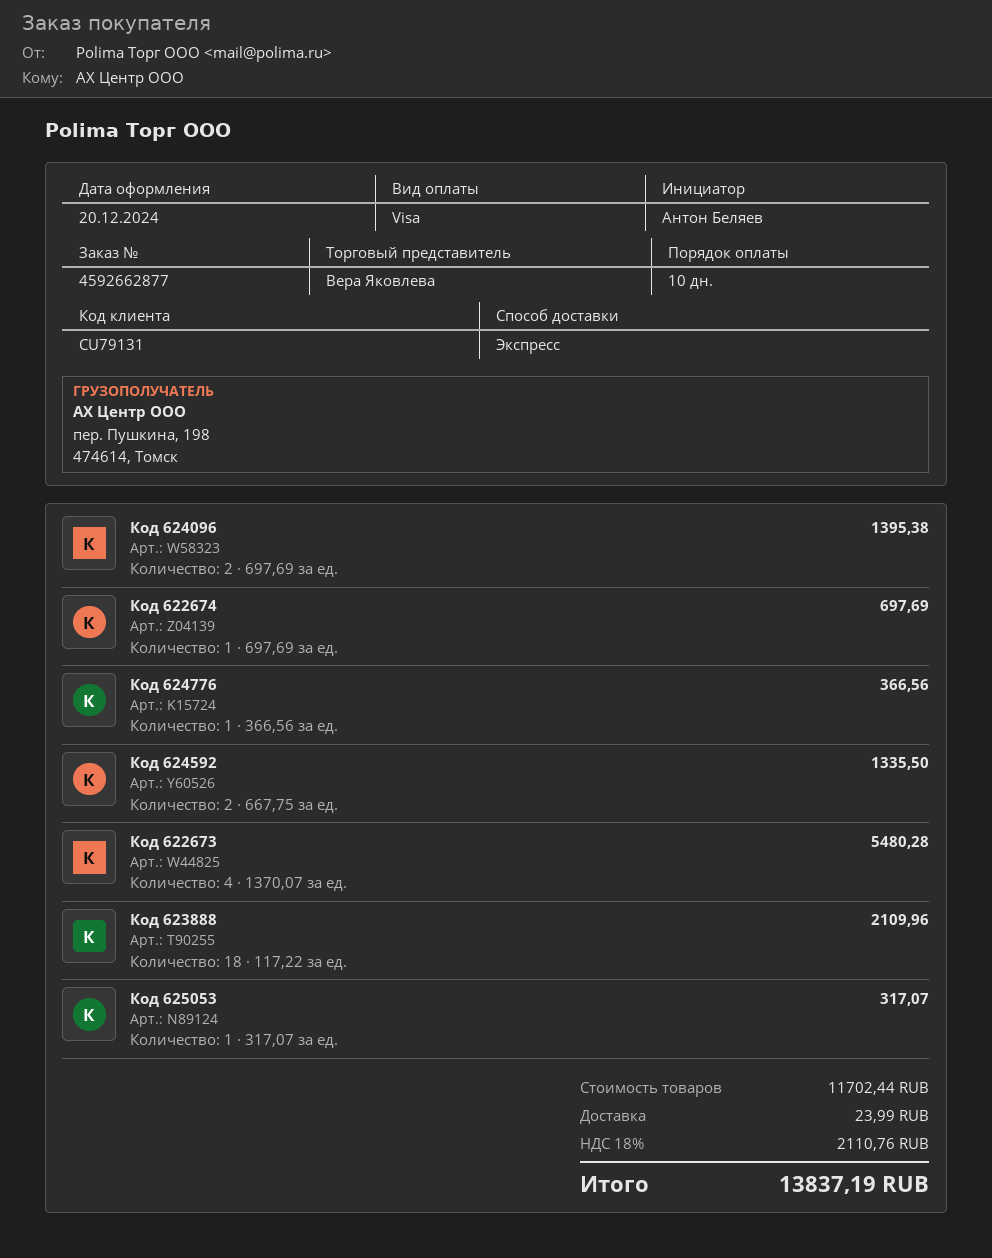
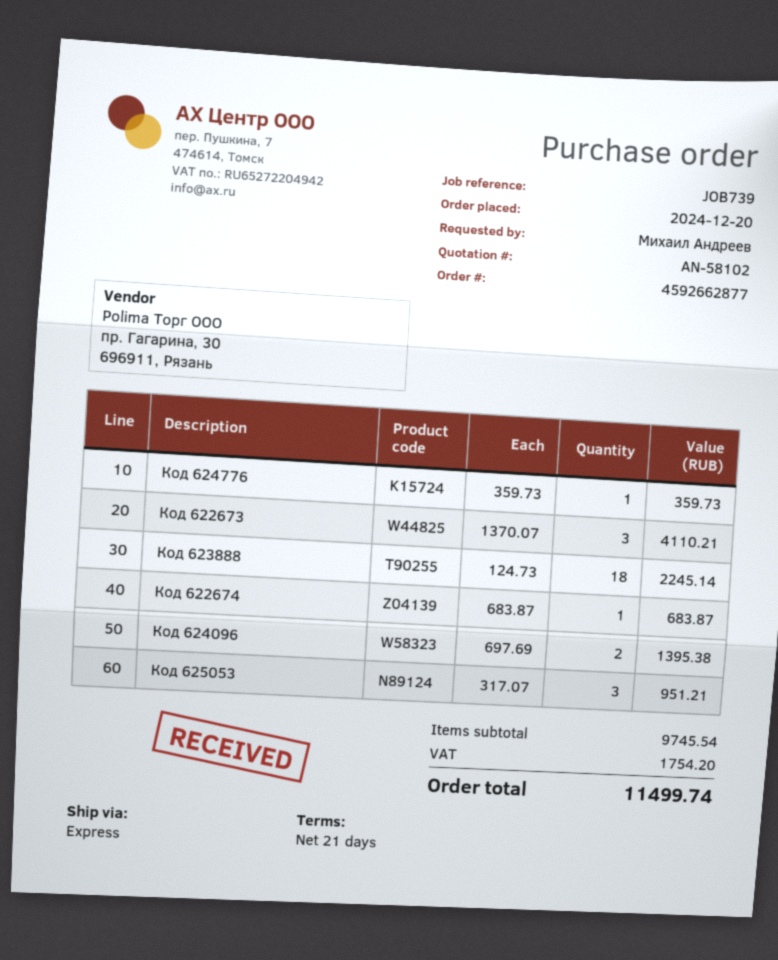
payment terms: 10 days -> 21 days
ordered by: Антон Беляев -> Михаил Андреев
Код 622674: 1 x 697.69 = 697.69 -> 1 x 683.87 = 683.87
Код 624776: 1 x 366.56 = 366.56 -> 1 x 359.73 = 359.73
Код 624592: 2 x 667.75 = 1335.50 -> none
Код 622673: 4 x 1370.07 = 5480.28 -> 3 x 1370.07 = 4110.21
Код 623888: 18 x 117.22 = 2109.96 -> 18 x 124.73 = 2245.14
Код 625053: 1 x 317.07 = 317.07 -> 3 x 317.07 = 951.21
subtotal: 11702.44 -> 9745.54
shipping: 23.99 -> none
tax: 2110.76 -> 1754.20
total: 13837.19 -> 11499.74

